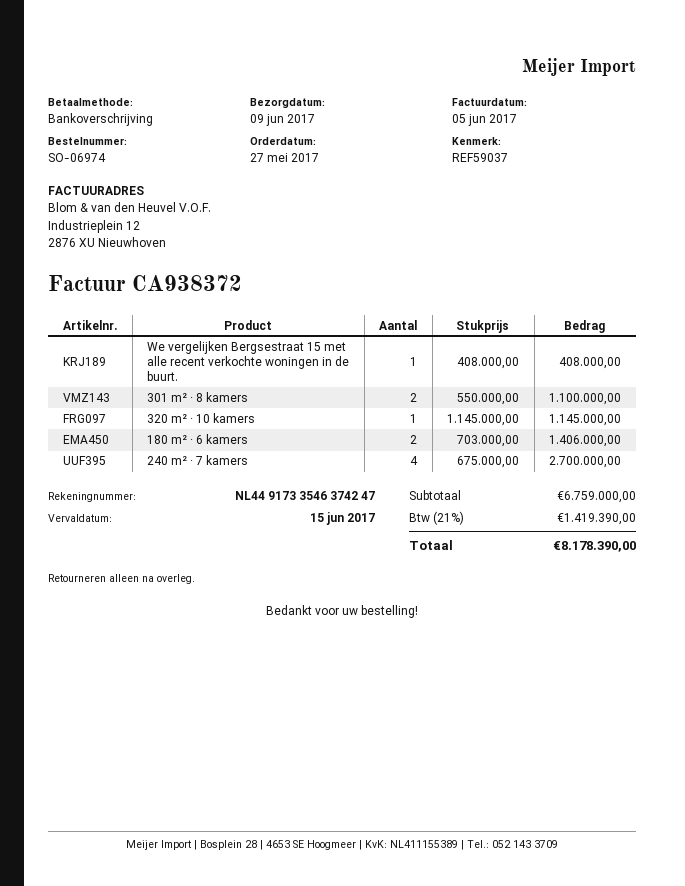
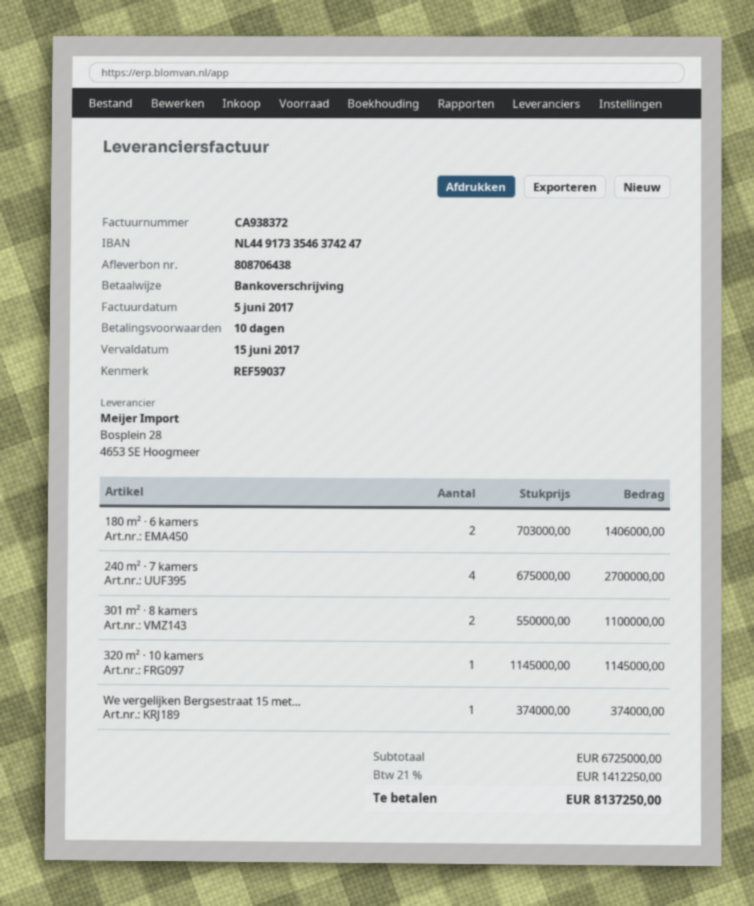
We vergelijken Bergsestraat 15 met alle recent verkochte woningen in de buurt.: 1 x 408000.00 = 408000.00 -> 1 x 374000.00 = 374000.00
subtotal: 6759000.00 -> 6725000.00
tax: 21% = 1419390.00 -> 21% = 1412250.00
total: 8178390.00 -> 8137250.00

